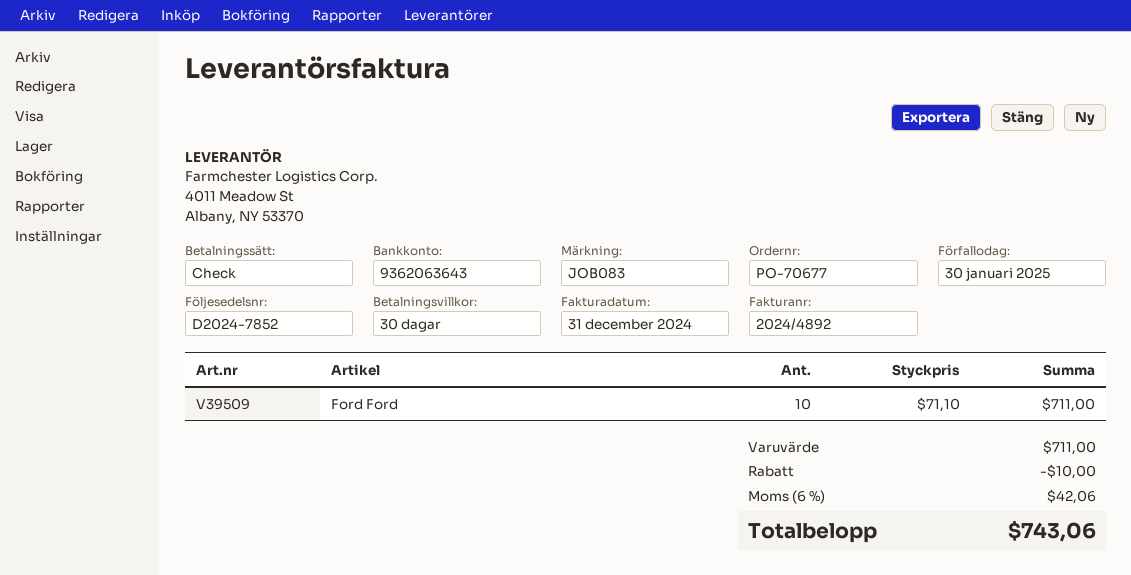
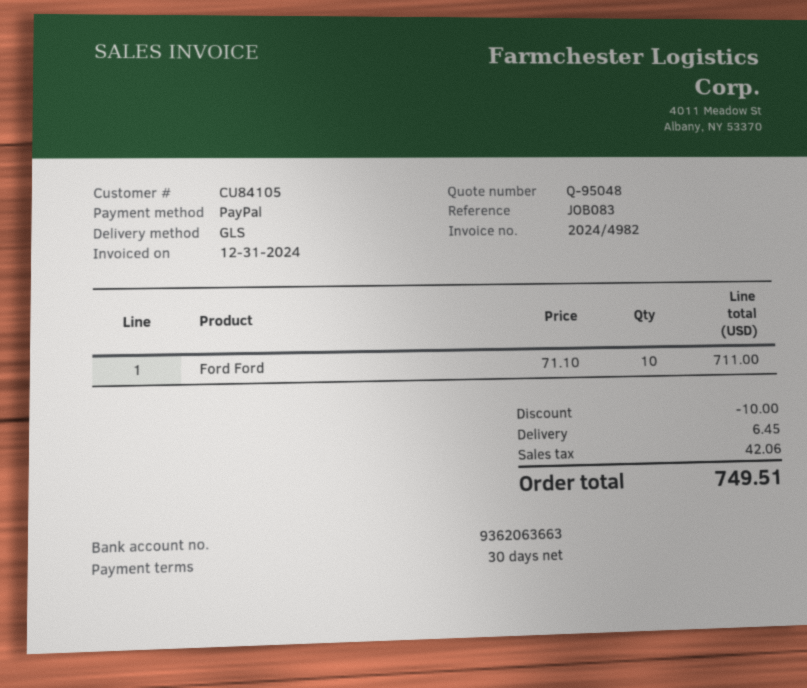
invoice number: 2024/4892 -> 2024/4982
payment method: cheque -> PayPal
bank account: 9362063643 -> 9362063663
shipping: none -> 6.45
total: 743.06 -> 749.51

